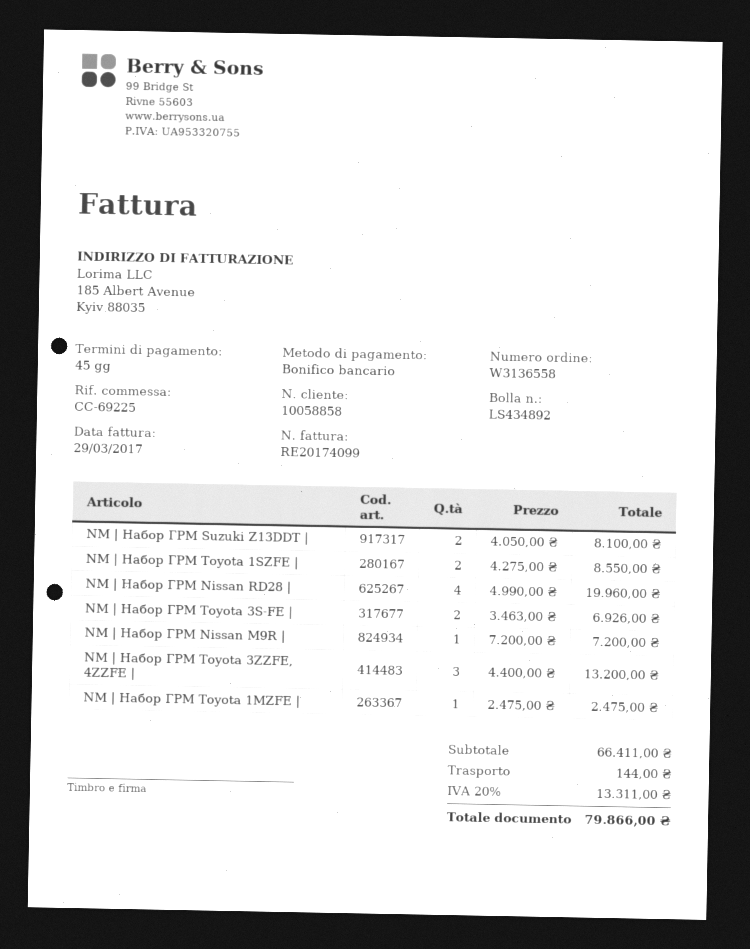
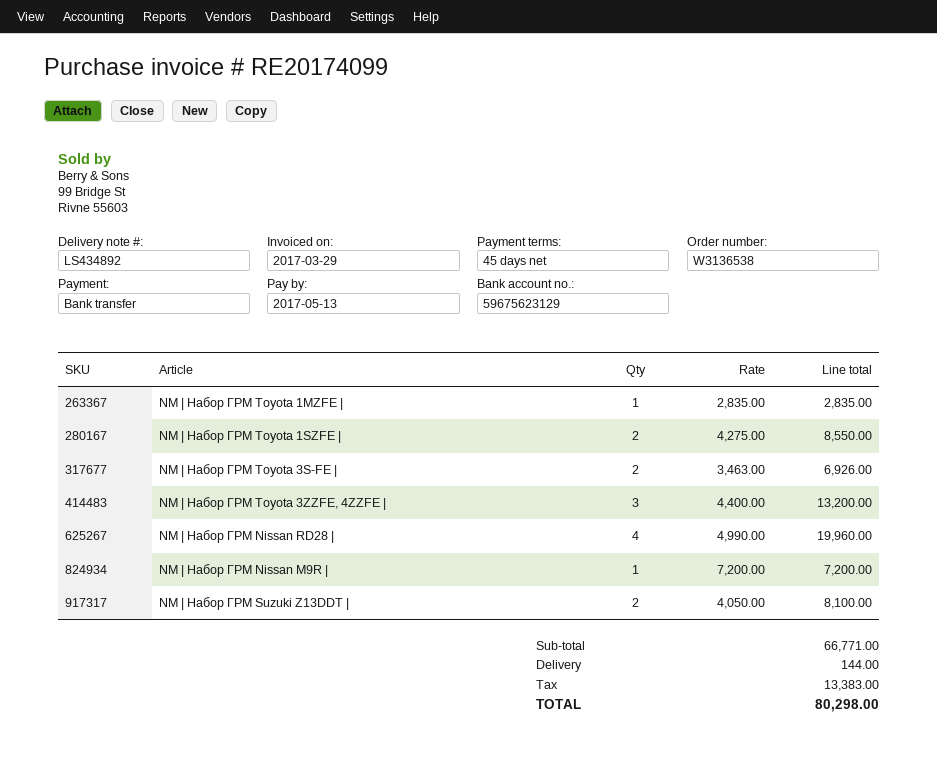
order number: W3136558 -> W3136538
NM | Набор ГРМ Toyota 1MZFE |: 1 x 2475.00 = 2475.00 -> 1 x 2835.00 = 2835.00
subtotal: 66411.00 -> 66771.00
tax: 13311.00 -> 13383.00
total: 79866.00 -> 80298.00

